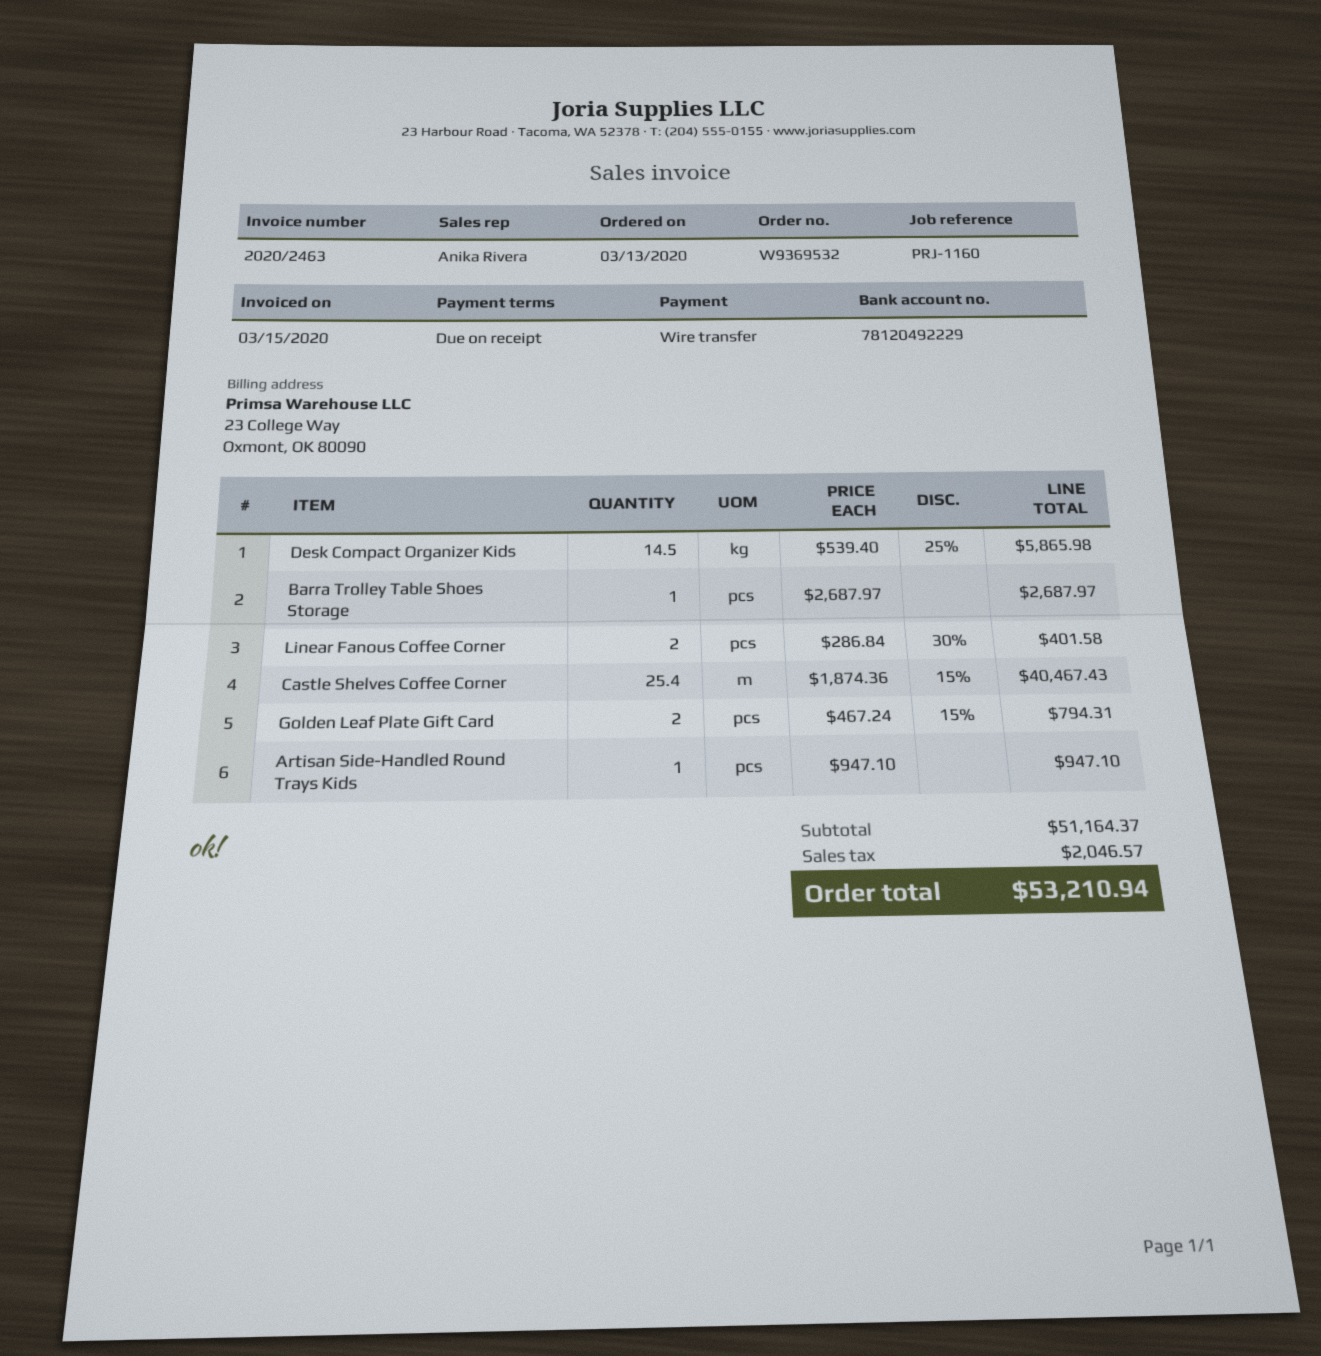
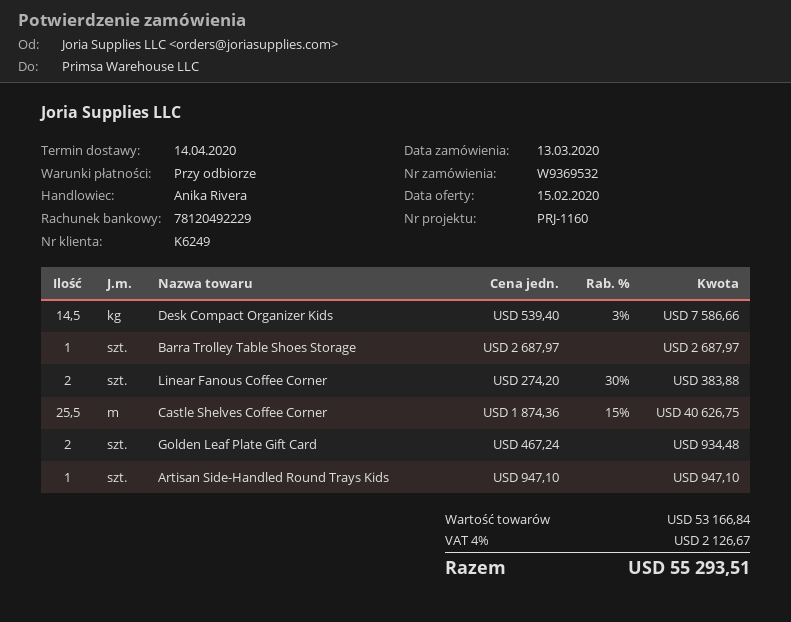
Desk Compact Organizer Kids: 14.5 x 539.40 - 25% = 5865.98 -> 14.5 x 539.40 - 3% = 7586.66
Linear Fanous Coffee Corner: 2 x 286.84 - 30% = 401.58 -> 2 x 274.20 - 30% = 383.88
Castle Shelves Coffee Corner: 25.4 x 1874.36 - 15% = 40467.43 -> 25.5 x 1874.36 - 15% = 40626.75
Golden Leaf Plate Gift Card: 2 x 467.24 - 15% = 794.31 -> 2 x 467.24 = 934.48
subtotal: 51164.37 -> 53166.84
tax: 2046.57 -> 2126.67
total: 53210.94 -> 55293.51

